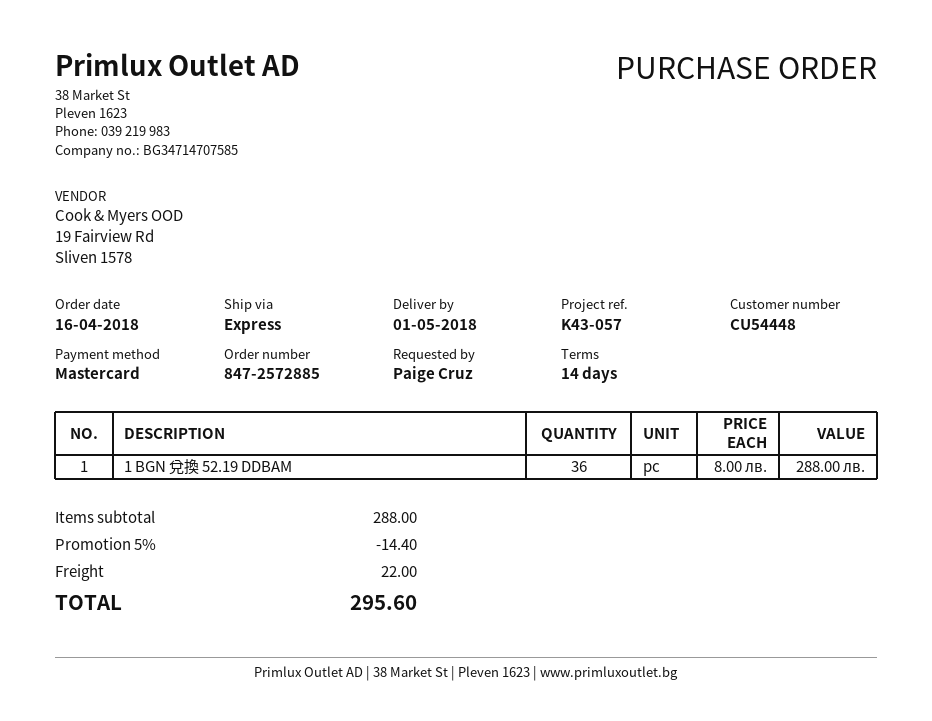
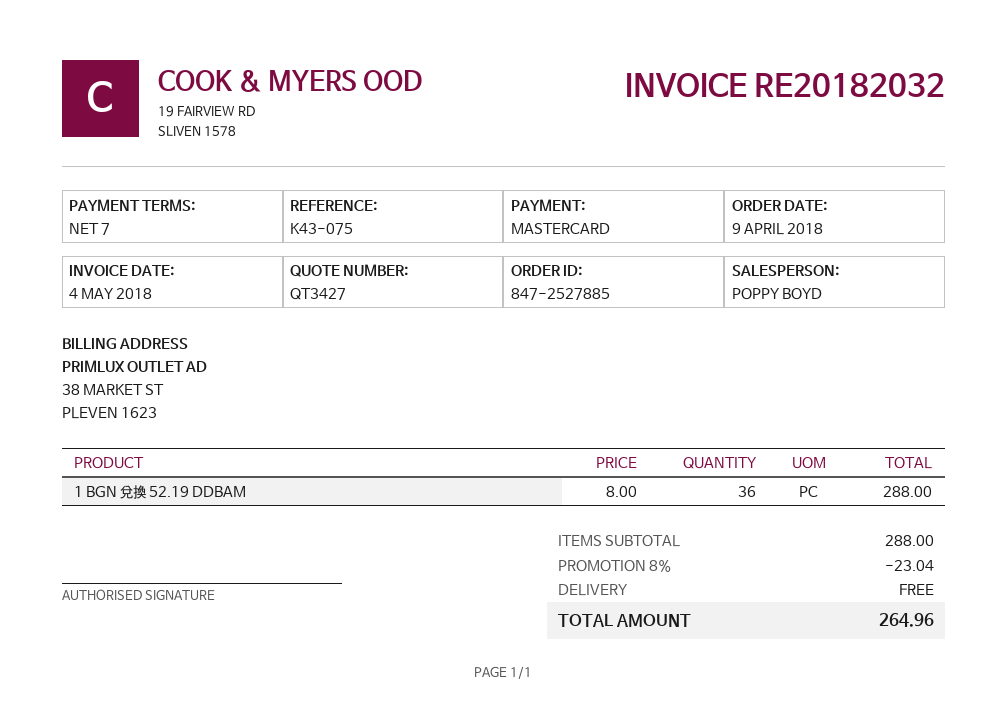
order number: 847-2572885 -> 847-2527885
order date: 2018-04-16 -> 2018-04-09
payment terms: 14 days -> 7 days
reference: K43-057 -> K43-075
discount: 5% = 14.40 -> 8% = 23.04
shipping: 22.00 -> 0.00
total: 295.60 -> 264.96

